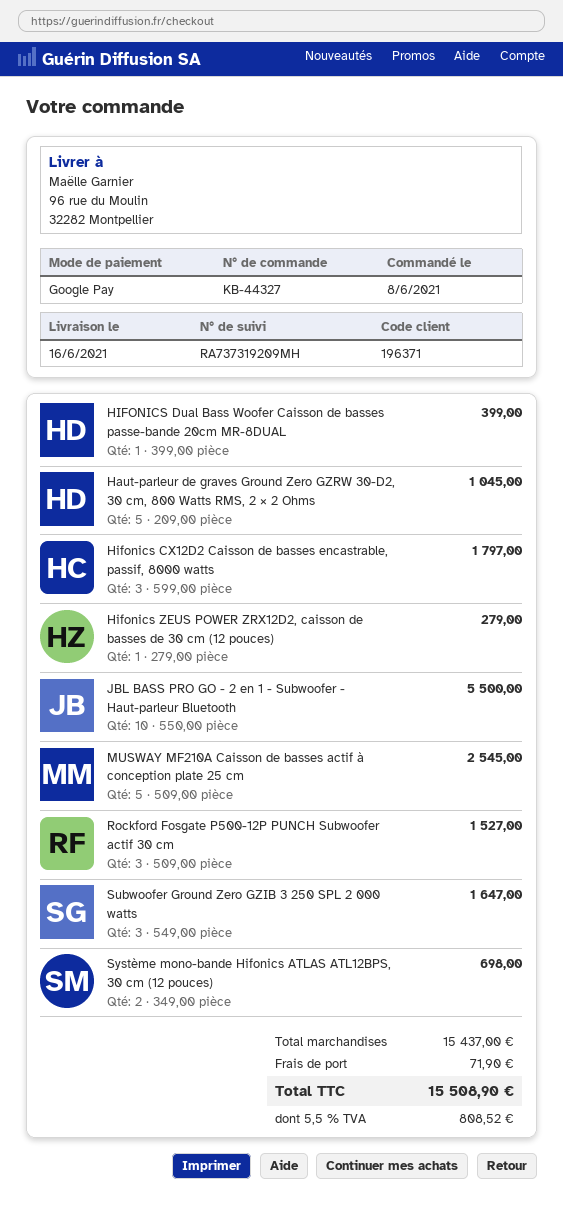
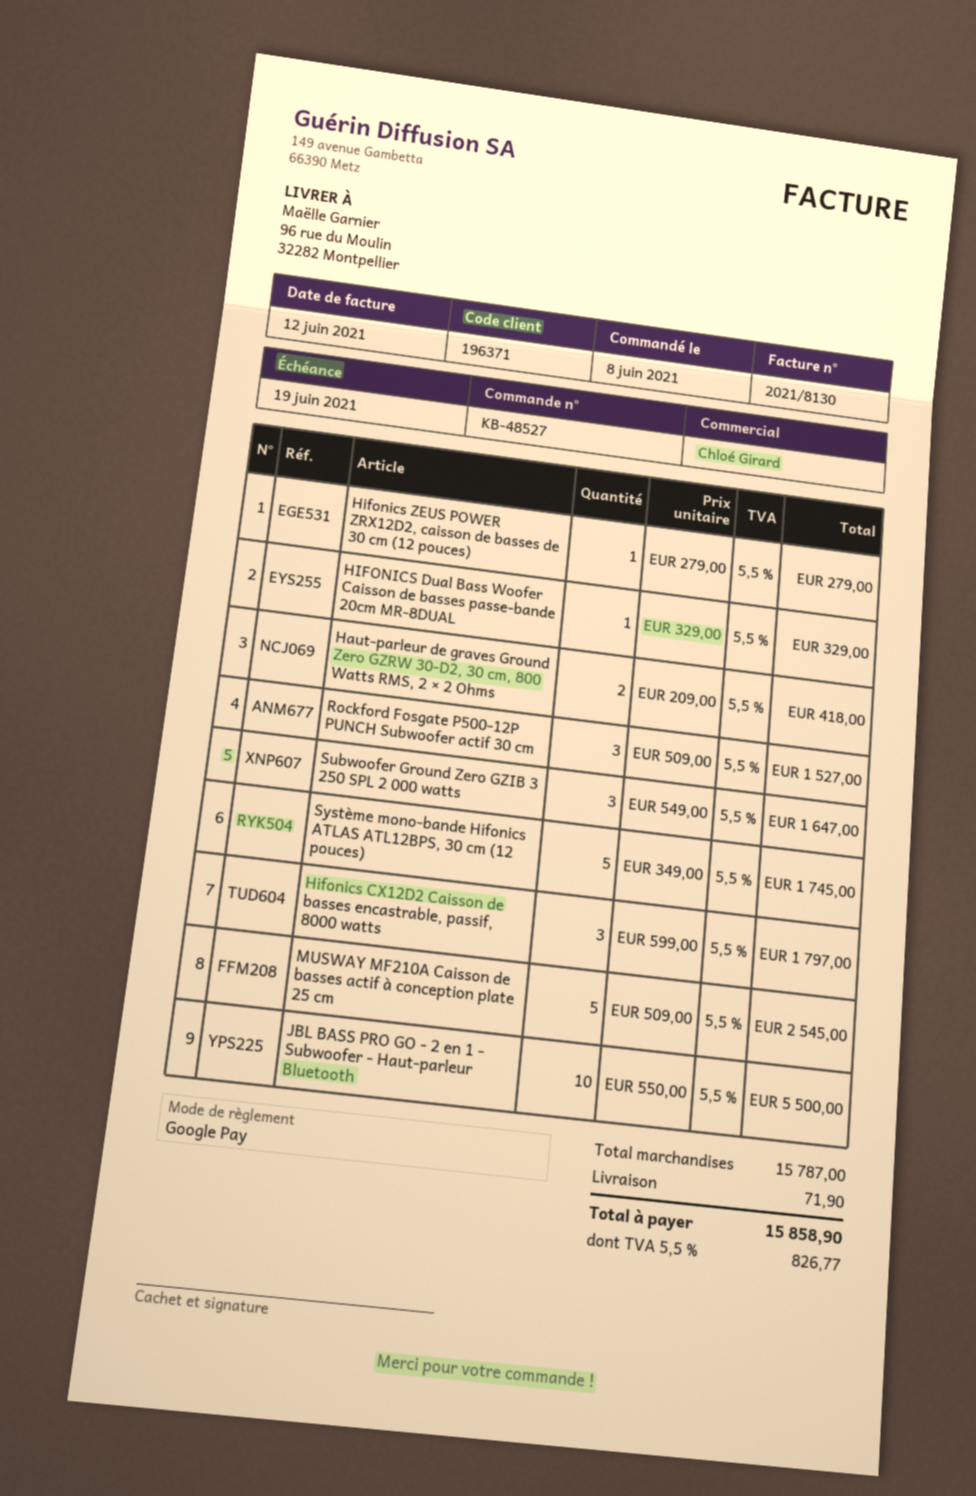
order number: KB-44327 -> KB-48527
HIFONICS Dual Bass Woofer Caisson de basses passe-bande 20cm MR-8DUAL: 1 x 399.00 = 399.00 -> 1 x 329.00 = 329.00
Haut-parleur de graves Ground Zero GZRW 30-D2, 30 cm, 800 Watts RMS, 2 × 2 Ohms: 5 x 209.00 = 1045.00 -> 2 x 209.00 = 418.00
Système mono-bande Hifonics ATLAS ATL12BPS, 30 cm (12 pouces): 2 x 349.00 = 698.00 -> 5 x 349.00 = 1745.00
subtotal: 15437.00 -> 15787.00
tax: 5.5% = 808.52 -> 5.5% = 826.77
total: 15508.90 -> 15858.90

